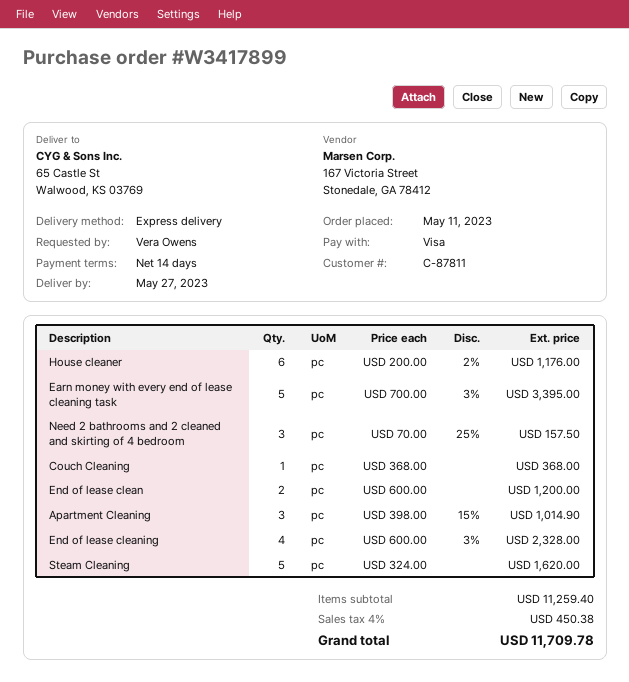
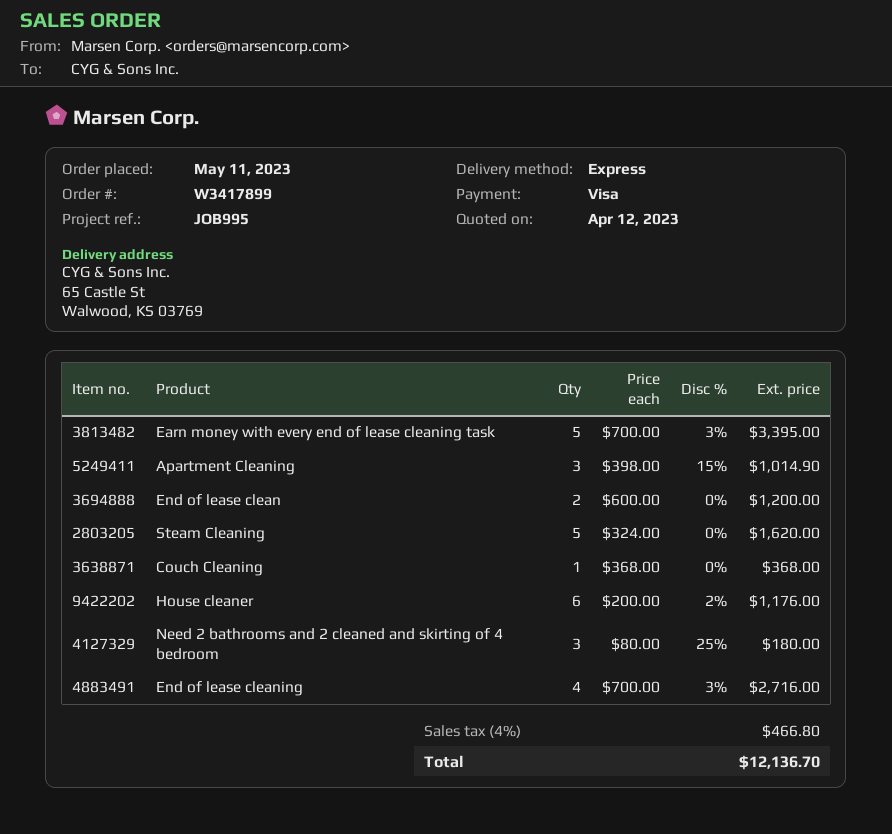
Need 2 bathrooms and 2 cleaned and skirting of 4 bedroom: 3 x 70.00 - 25% = 157.50 -> 3 x 80.00 - 25% = 180.00
End of lease cleaning: 4 x 600.00 - 3% = 2328.00 -> 4 x 700.00 - 3% = 2716.00
tax: 4% = 450.38 -> 4% = 466.80
total: 11709.78 -> 12136.70

